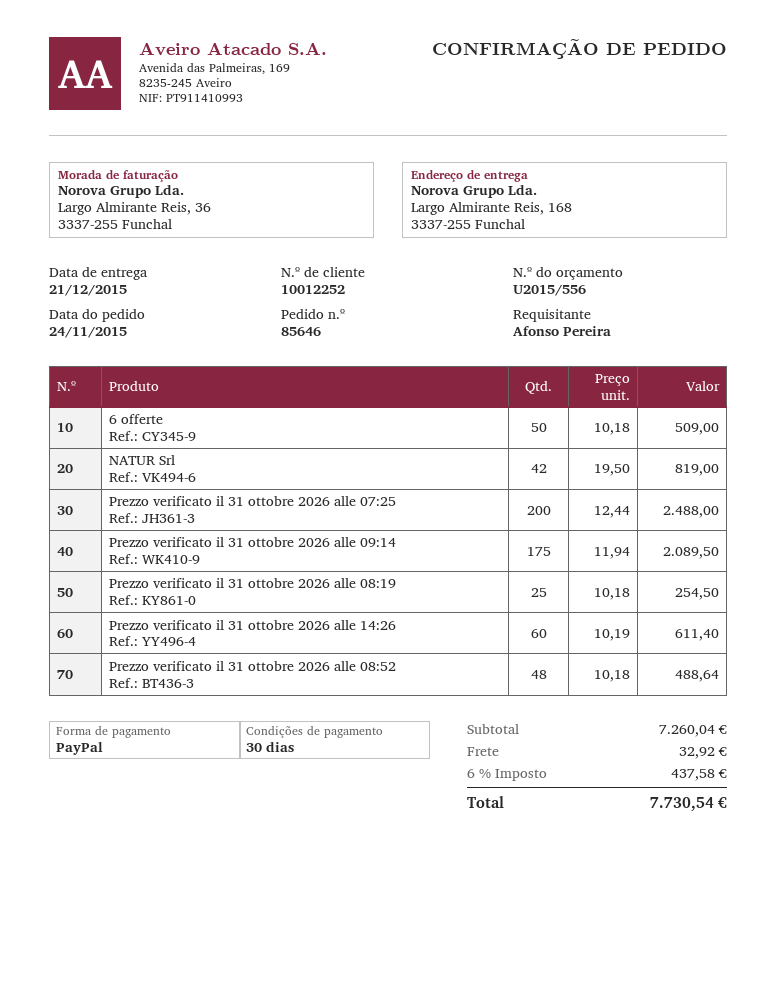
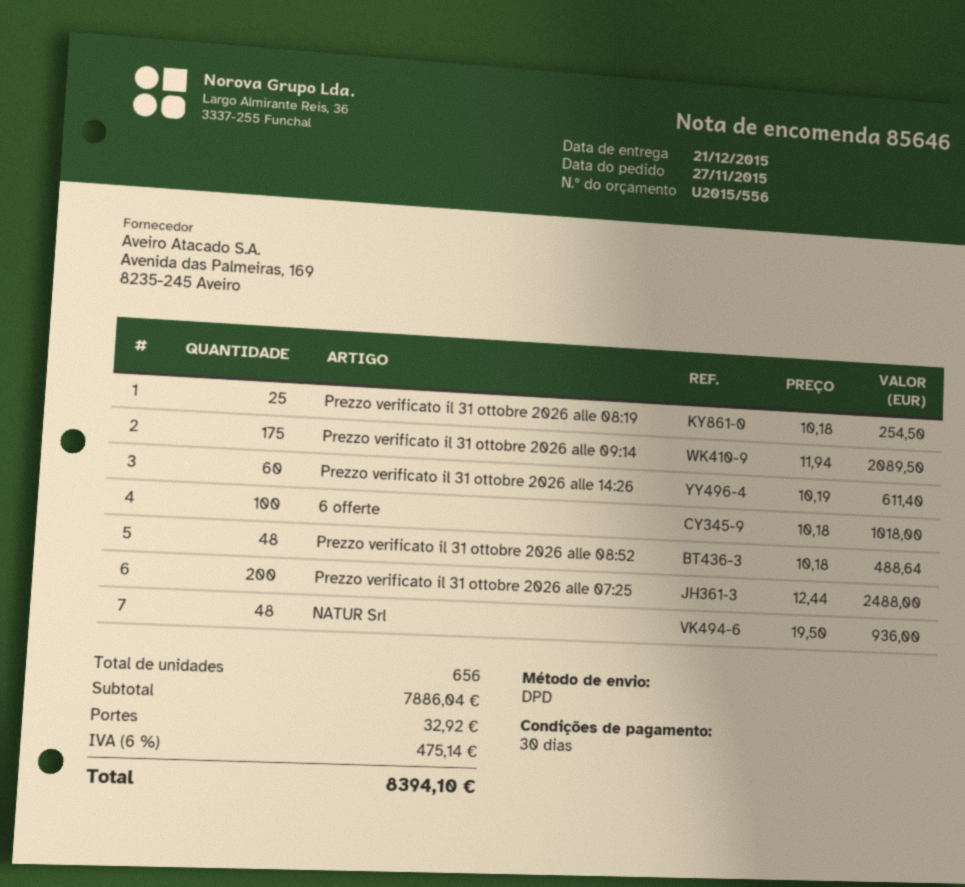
order date: 2015-11-24 -> 2015-11-27
6 offerte: 50 x 10.18 = 509.00 -> 100 x 10.18 = 1018.00
NATUR Srl: 42 x 19.50 = 819.00 -> 48 x 19.50 = 936.00
subtotal: 7260.04 -> 7886.04
tax: 6% = 437.58 -> 6% = 475.14
total: 7730.54 -> 8394.10

